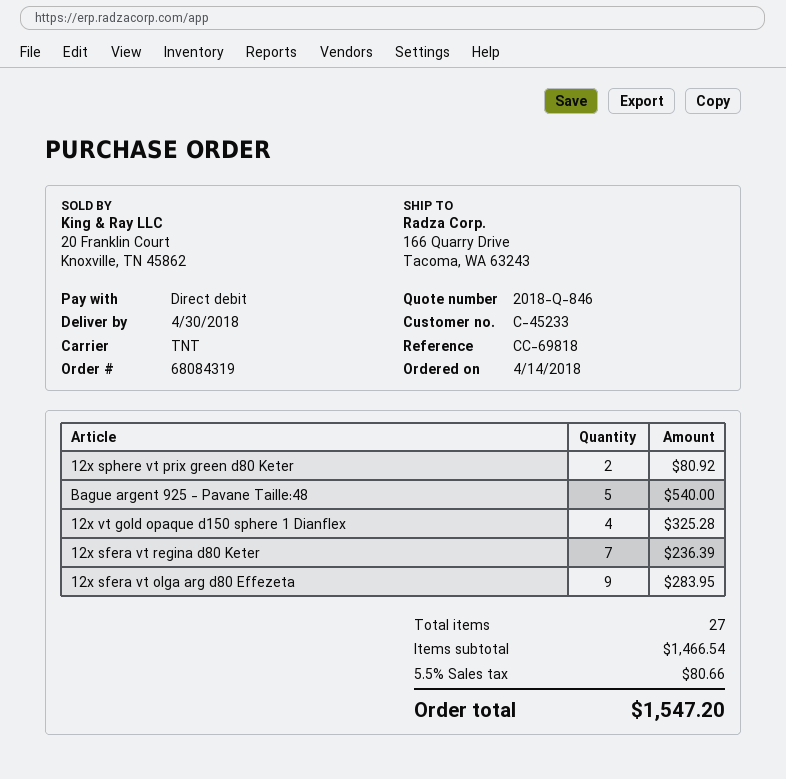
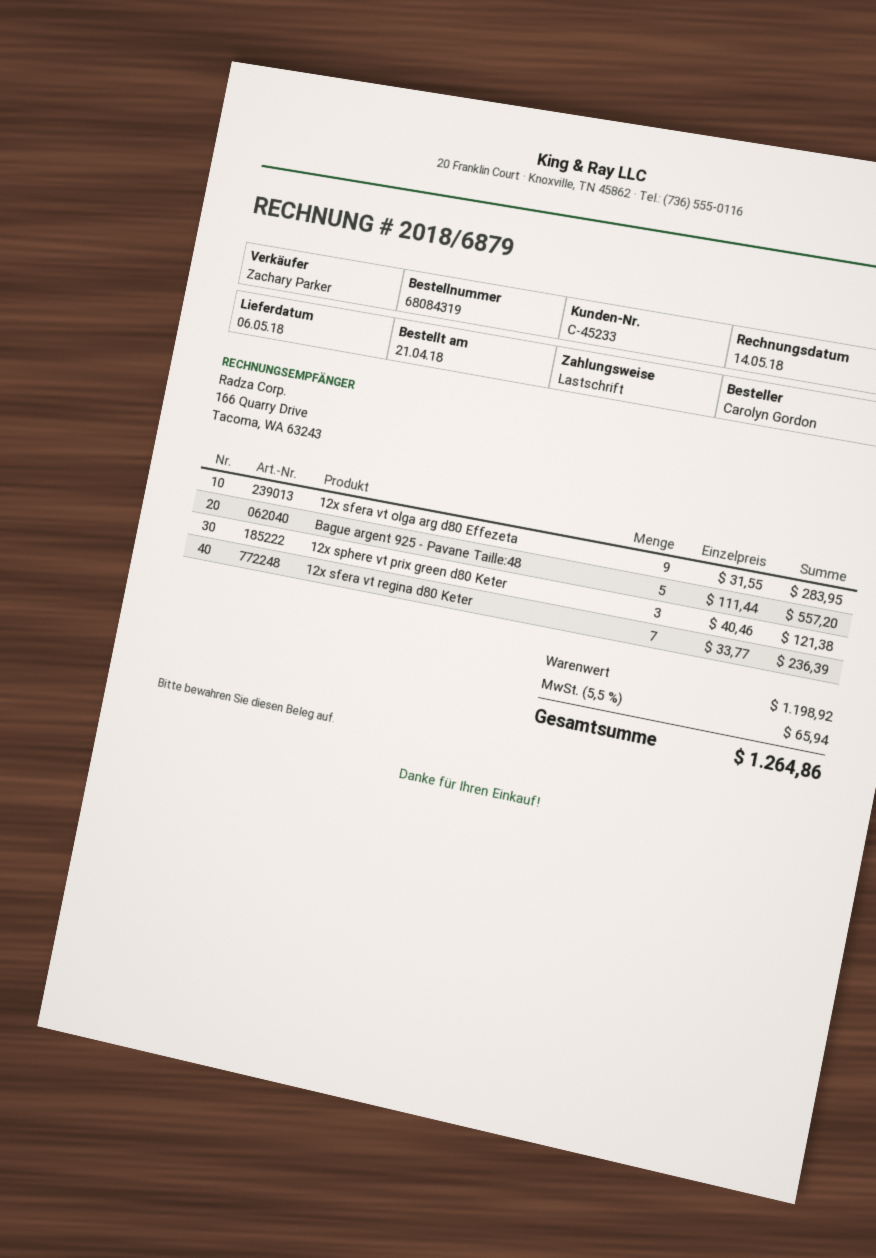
order date: 2018-04-14 -> 2018-04-21
delivery date: 2018-04-30 -> 2018-05-06
12x sphere vt prix green d80 Keter: 2 for 80.92 -> 3 for 121.38
Bague argent 925 - Pavane Taille:48: 5 for 540.00 -> 5 for 557.20
12x vt gold opaque d150 sphere 1 Dianflex: 4 for 325.28 -> none
subtotal: 1466.54 -> 1198.92
tax: 5.5% = 80.66 -> 5.5% = 65.94
total: 1547.20 -> 1264.86

